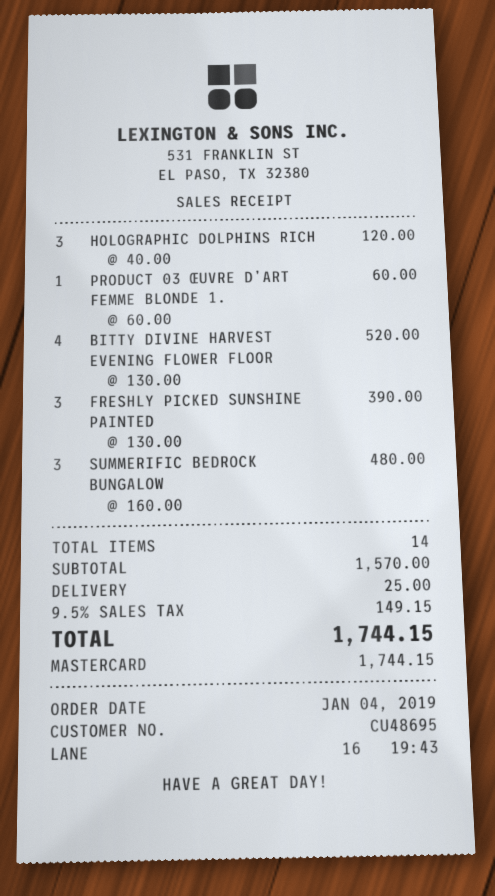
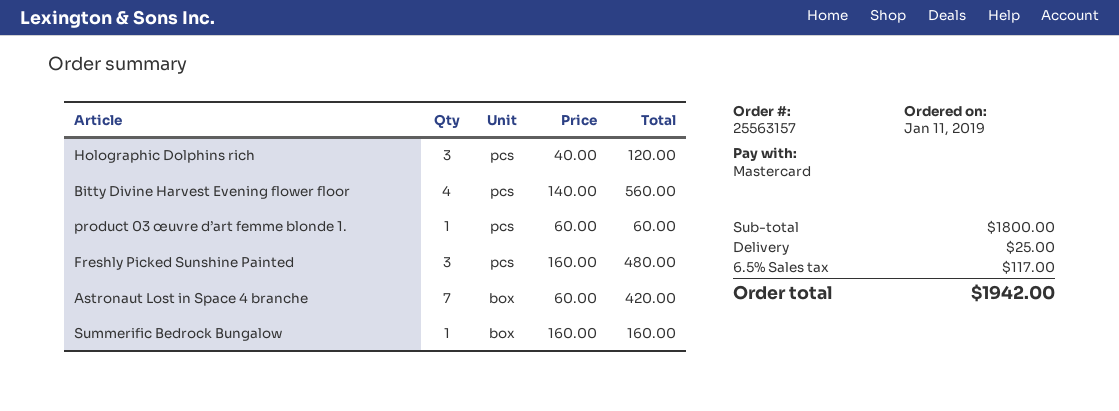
order date: 2019-01-04 -> 2019-01-11
BITTY DIVINE HARVEST EVENING FLOWER FLOOR: 4 x 130.00 = 520.00 -> 4 x 140.00 = 560.00
FRESHLY PICKED SUNSHINE PAINTED: 3 x 130.00 = 390.00 -> 3 x 160.00 = 480.00
SUMMERIFIC BEDROCK BUNGALOW: 3 x 160.00 = 480.00 -> 1 x 160.00 = 160.00
Astronaut Lost in Space 4 branche: none -> 7 x 60.00 = 420.00
subtotal: 1570.00 -> 1800.00
tax: 9.5% = 149.15 -> 6.5% = 117.00
total: 1744.15 -> 1942.00

